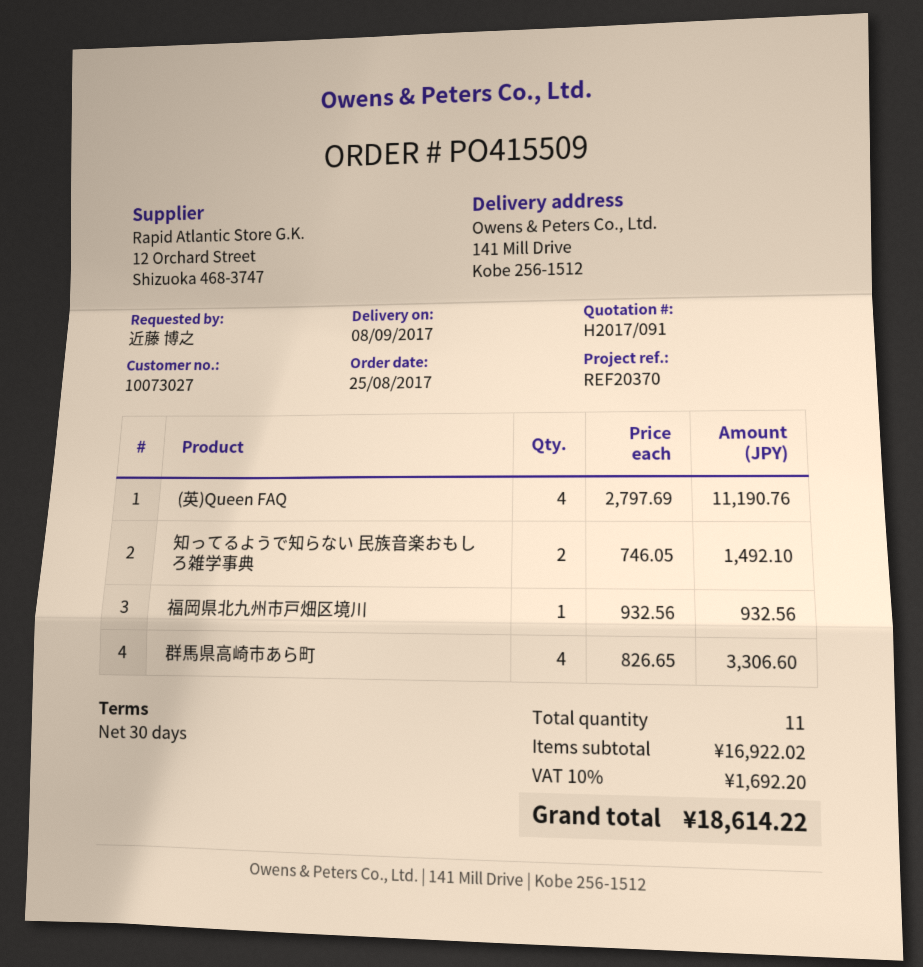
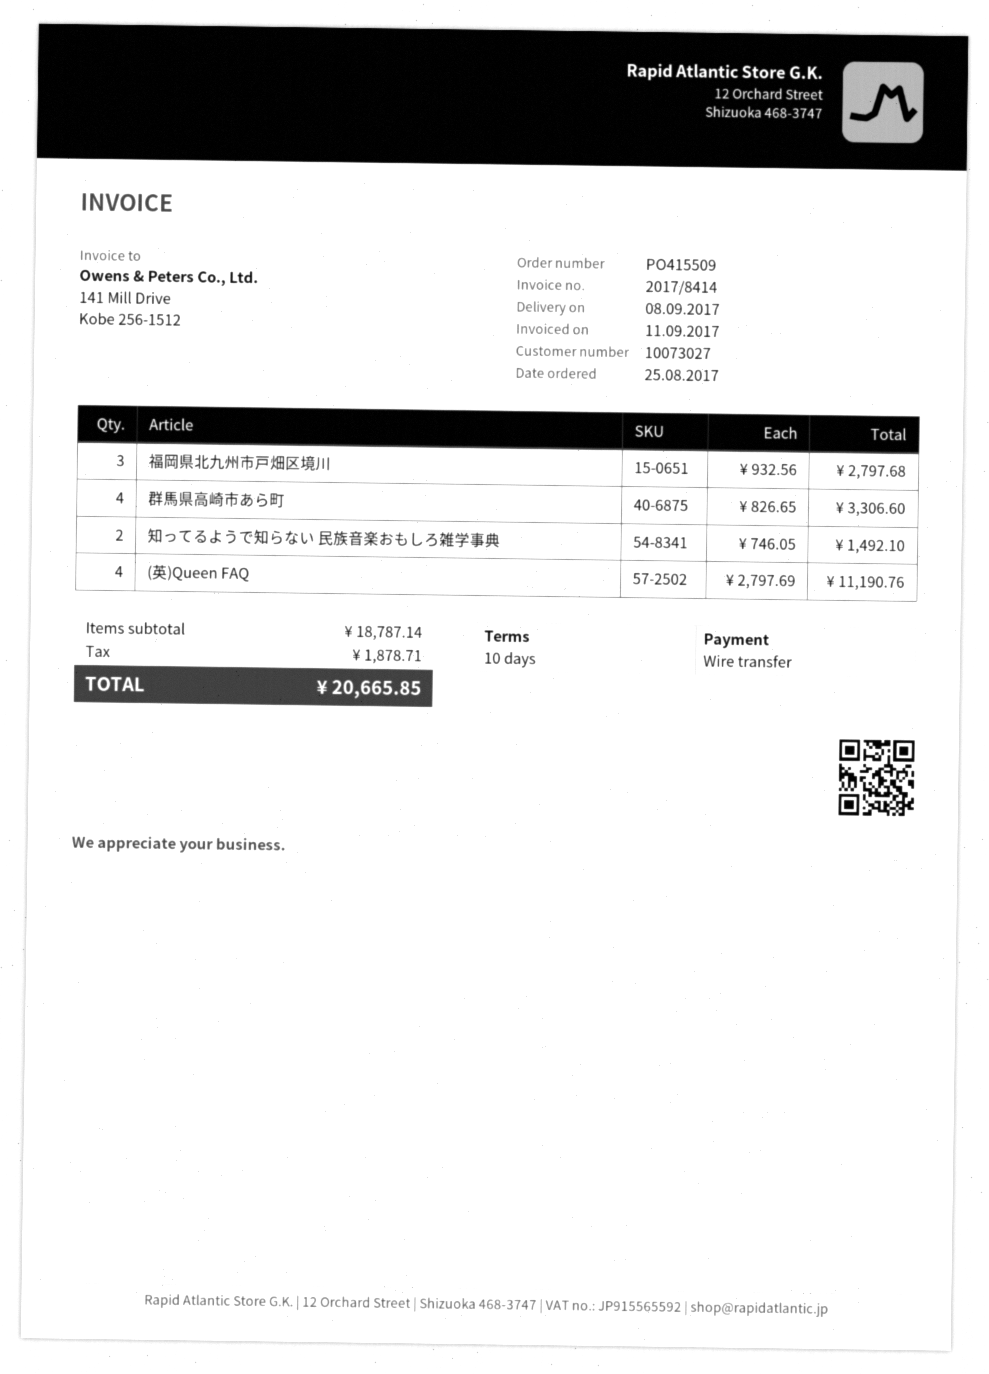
payment terms: 30 days -> 10 days
福岡県北九州市戸畑区境川: 1 x 932.56 = 932.56 -> 3 x 932.56 = 2797.68
subtotal: 16922.02 -> 18787.14
tax: 1692.20 -> 1878.71
total: 18614.22 -> 20665.85

